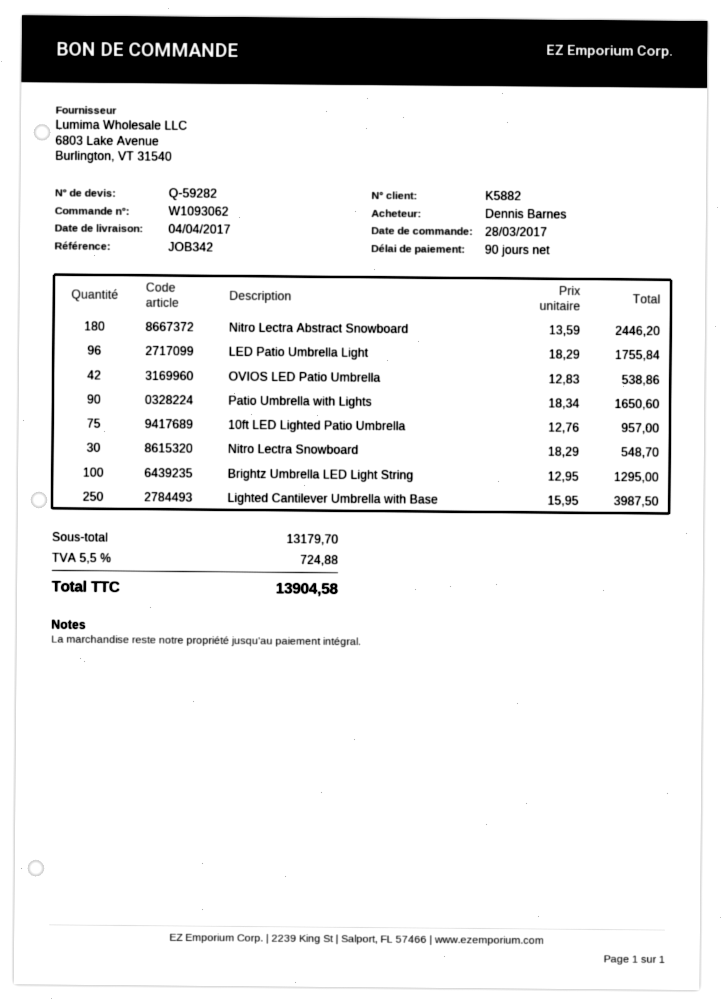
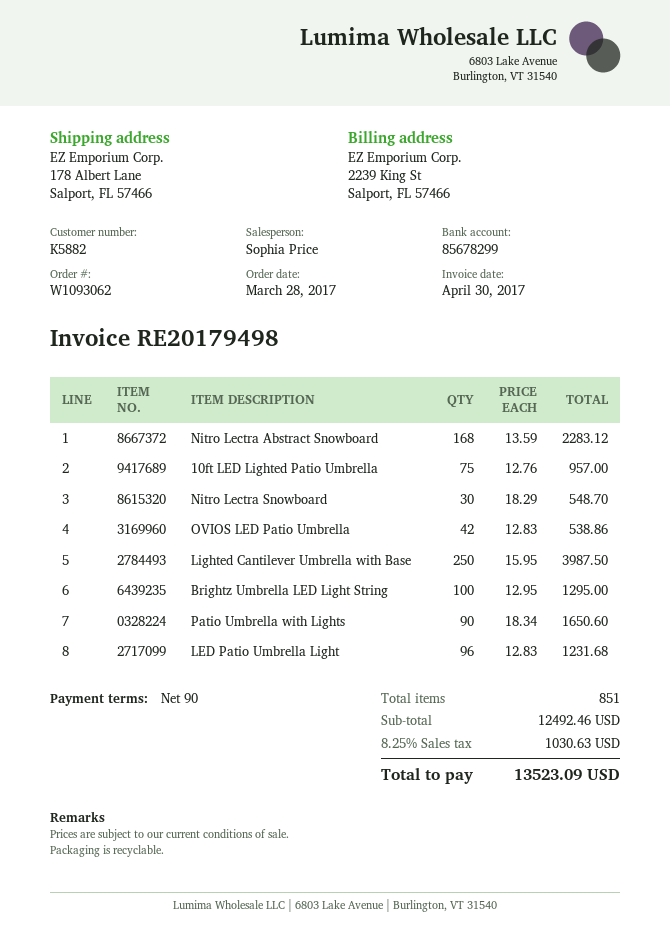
Nitro Lectra Abstract Snowboard: 180 x 13.59 = 2446.20 -> 168 x 13.59 = 2283.12
LED Patio Umbrella Light: 96 x 18.29 = 1755.84 -> 96 x 12.83 = 1231.68
subtotal: 13179.70 -> 12492.46
tax: 5.5% = 724.88 -> 8.25% = 1030.63
total: 13904.58 -> 13523.09

